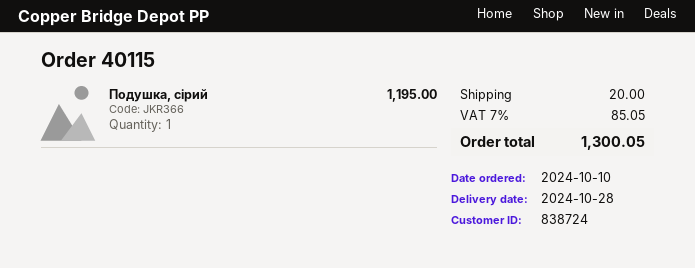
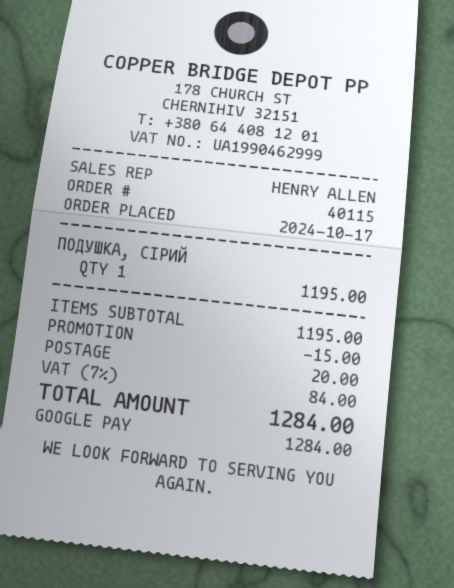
order date: 2024-10-10 -> 2024-10-17
discount: none -> 15.00
tax: 7% = 85.05 -> 7% = 84.00
total: 1300.05 -> 1284.00

